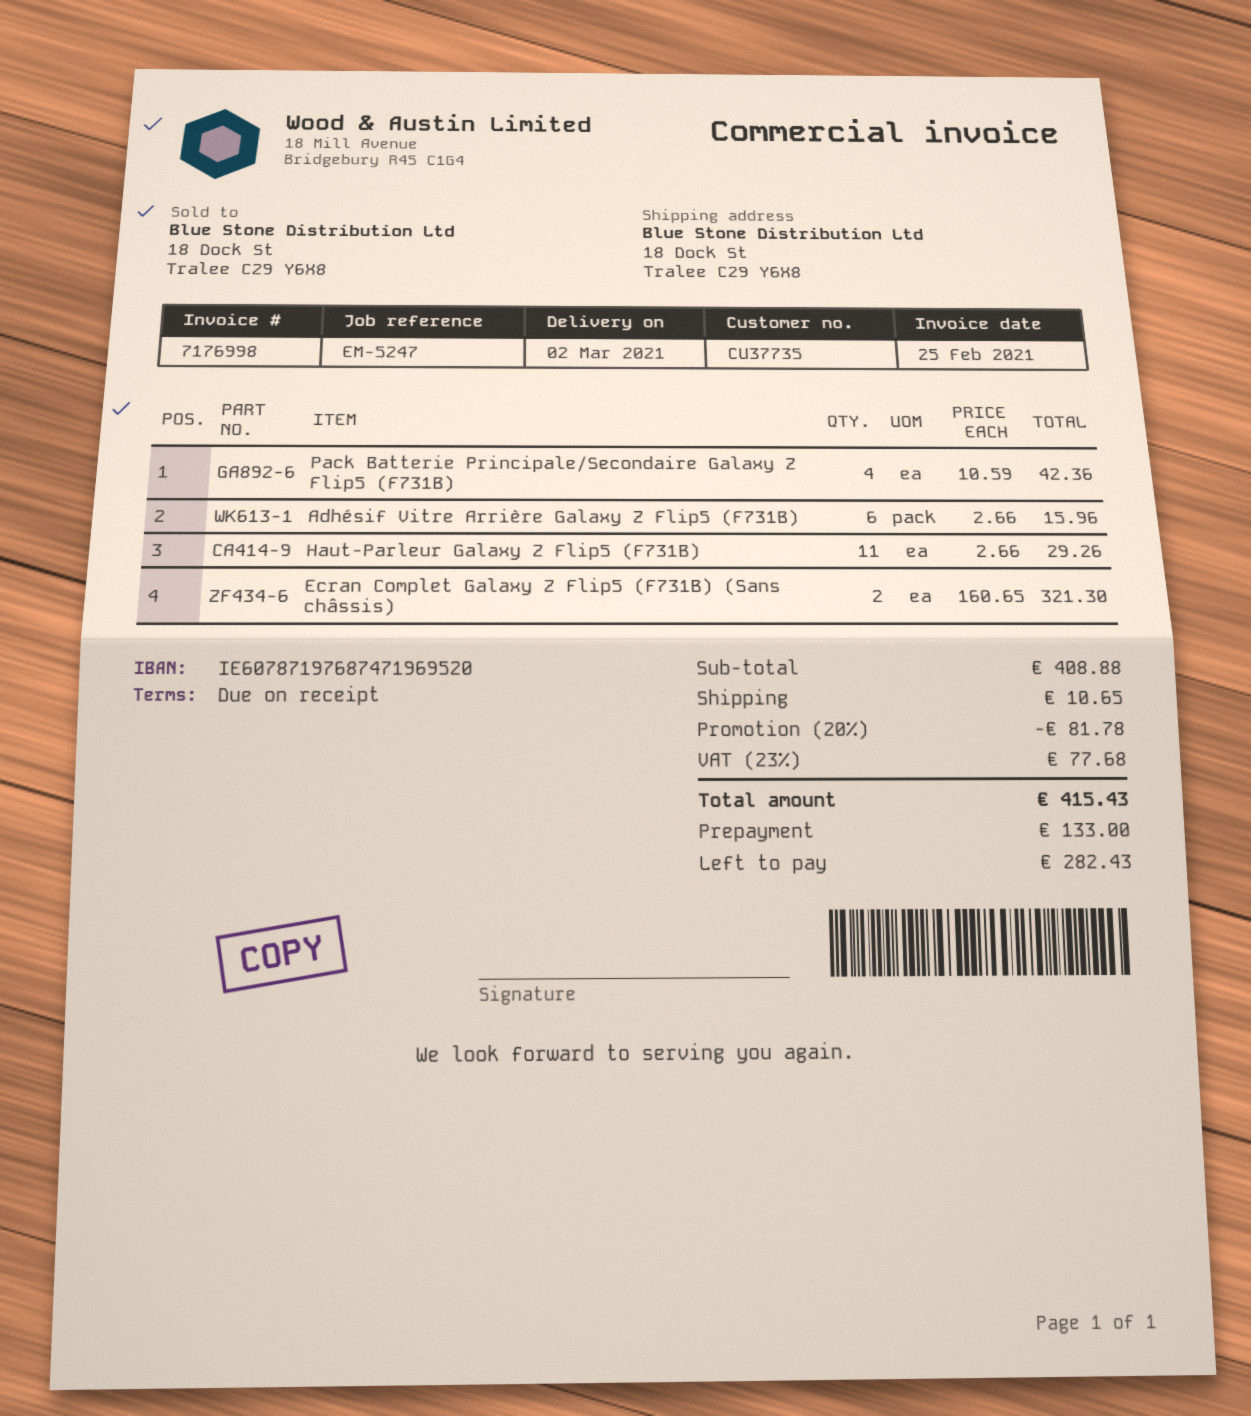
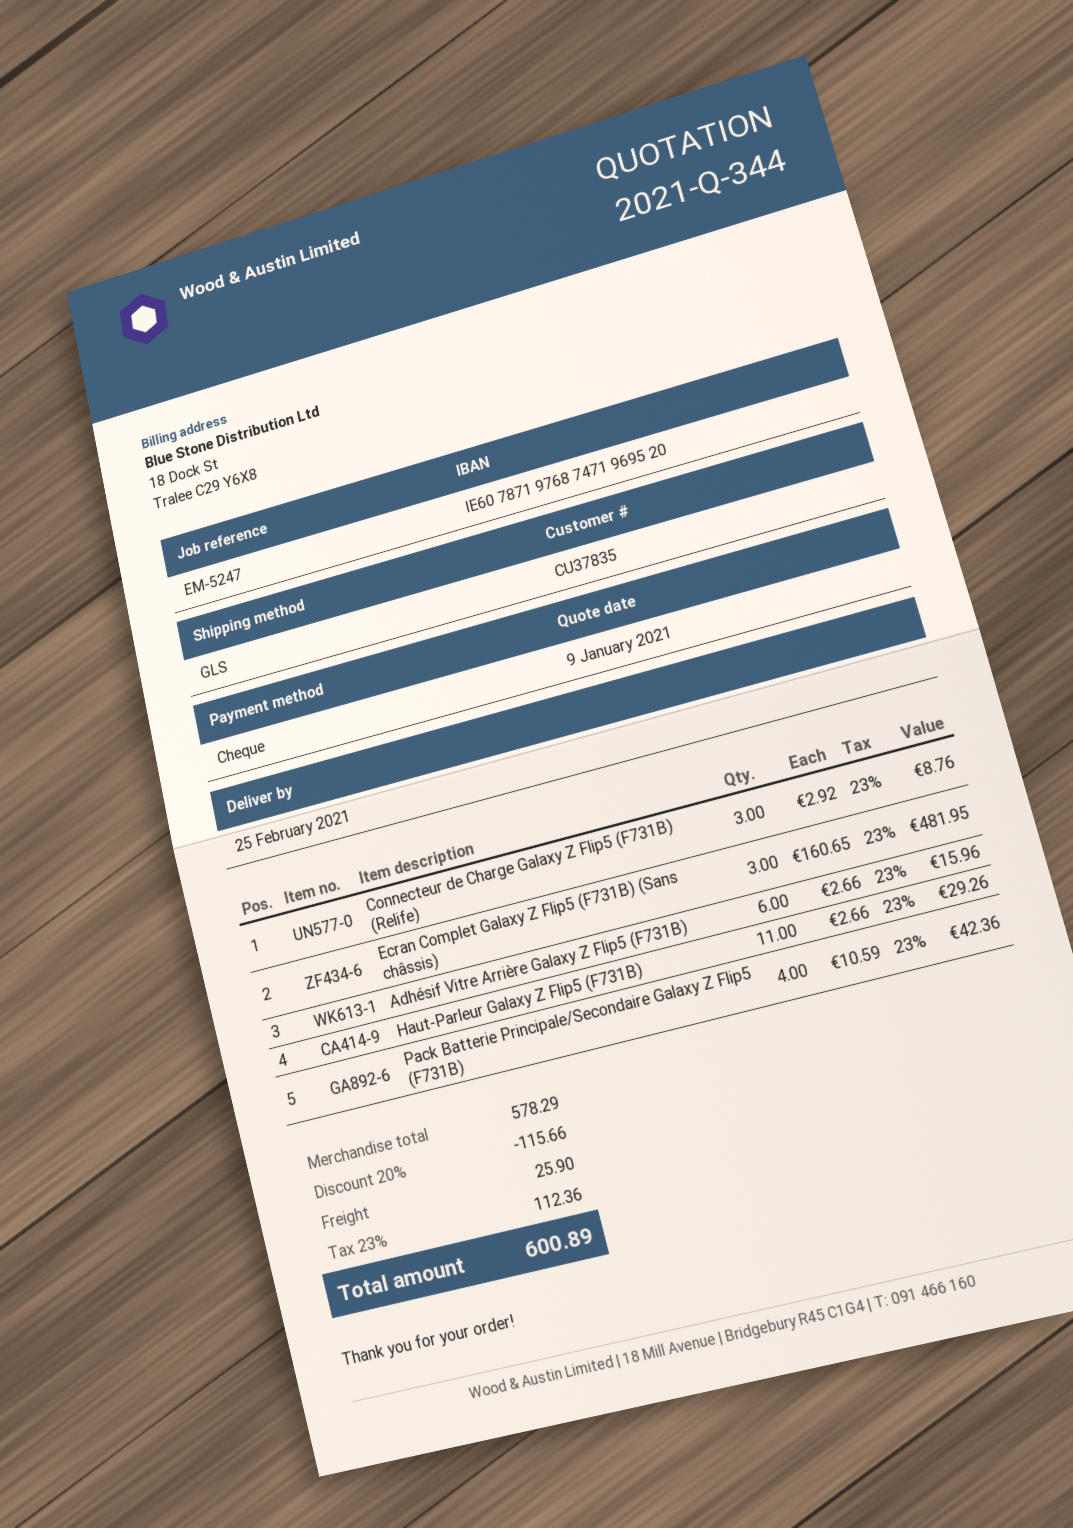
delivery date: 2021-03-02 -> 2021-02-25
customer number: CU37735 -> CU37835
Ecran Complet Galaxy Z Flip5 (F731B) (Sans châssis): 2 x 160.65 = 321.30 -> 3 x 160.65 = 481.95
Connecteur de Charge Galaxy Z Flip5 (F731B) (Relife): none -> 3 x 2.92 = 8.76
subtotal: 408.88 -> 578.29
discount: 20% = 81.78 -> 20% = 115.66
shipping: 10.65 -> 25.90
tax: 23% = 77.68 -> 23% = 112.36
total: 415.43 -> 600.89

